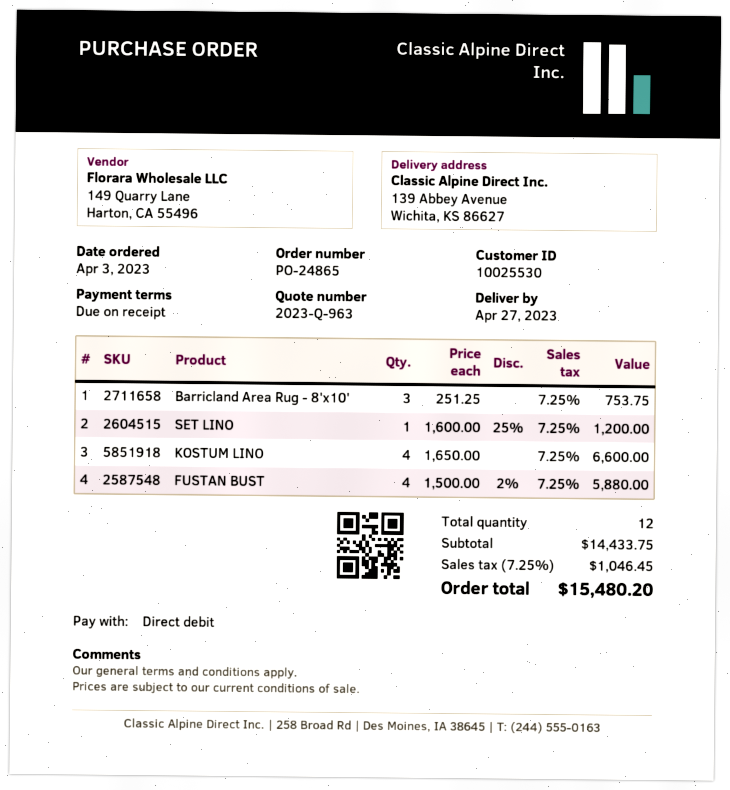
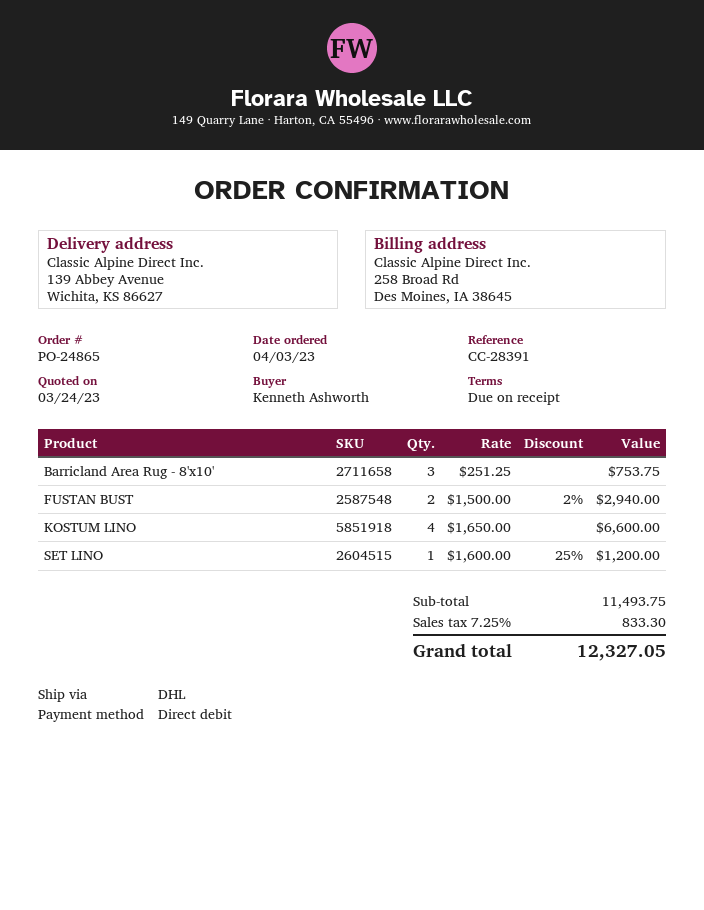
FUSTAN BUST: 4 x 1500.00 - 2% = 5880.00 -> 2 x 1500.00 - 2% = 2940.00
subtotal: 14433.75 -> 11493.75
tax: 7.25% = 1046.45 -> 7.25% = 833.30
total: 15480.20 -> 12327.05

